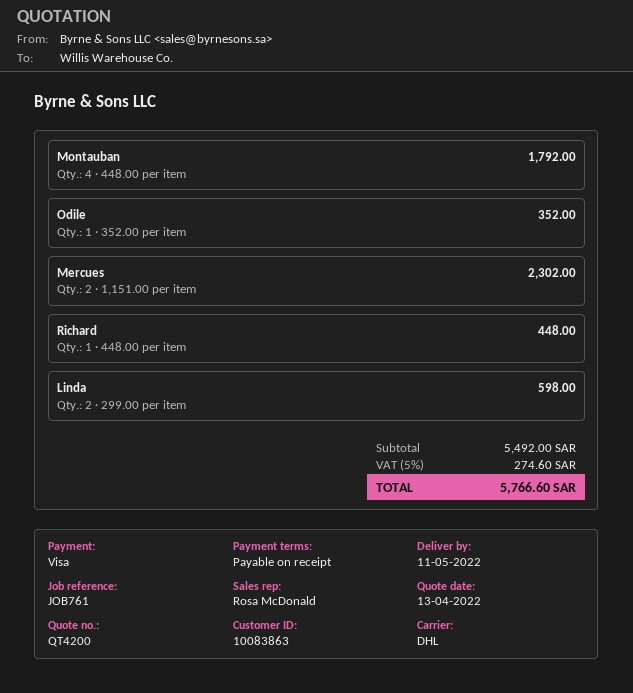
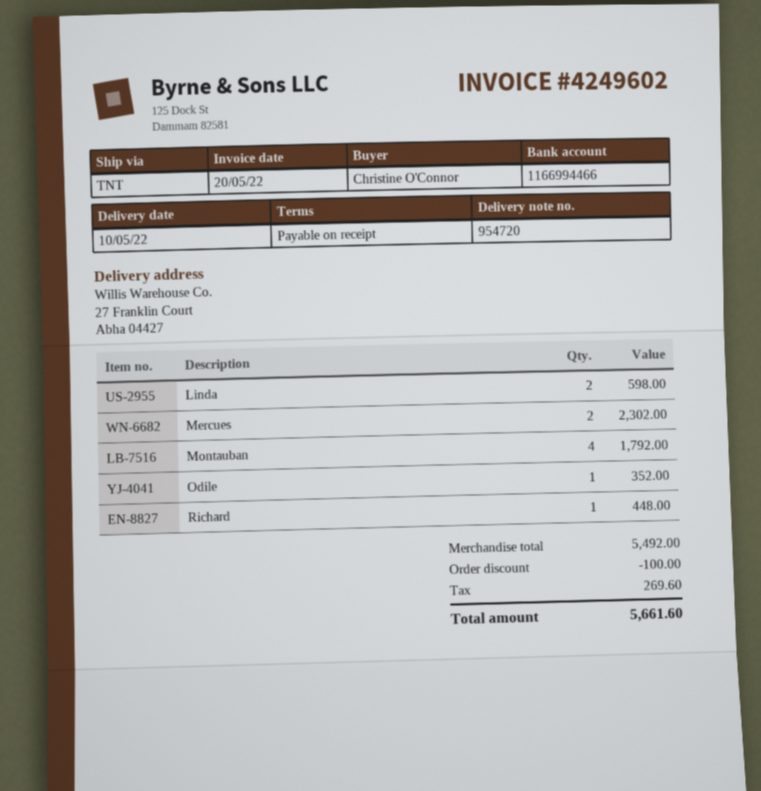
delivery date: 2022-05-11 -> 2022-05-10
shipping method: DHL -> TNT
discount: none -> 100.00
tax: 274.60 -> 269.60
total: 5766.60 -> 5661.60

